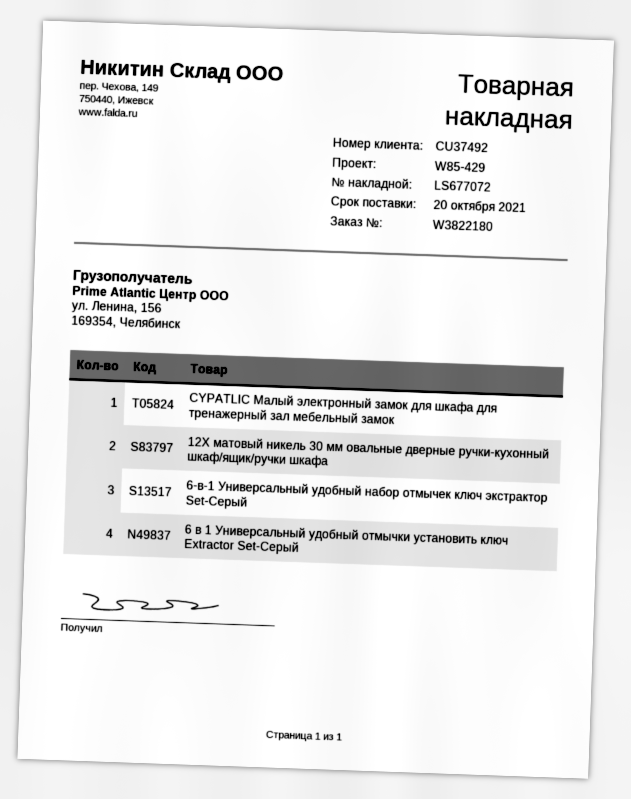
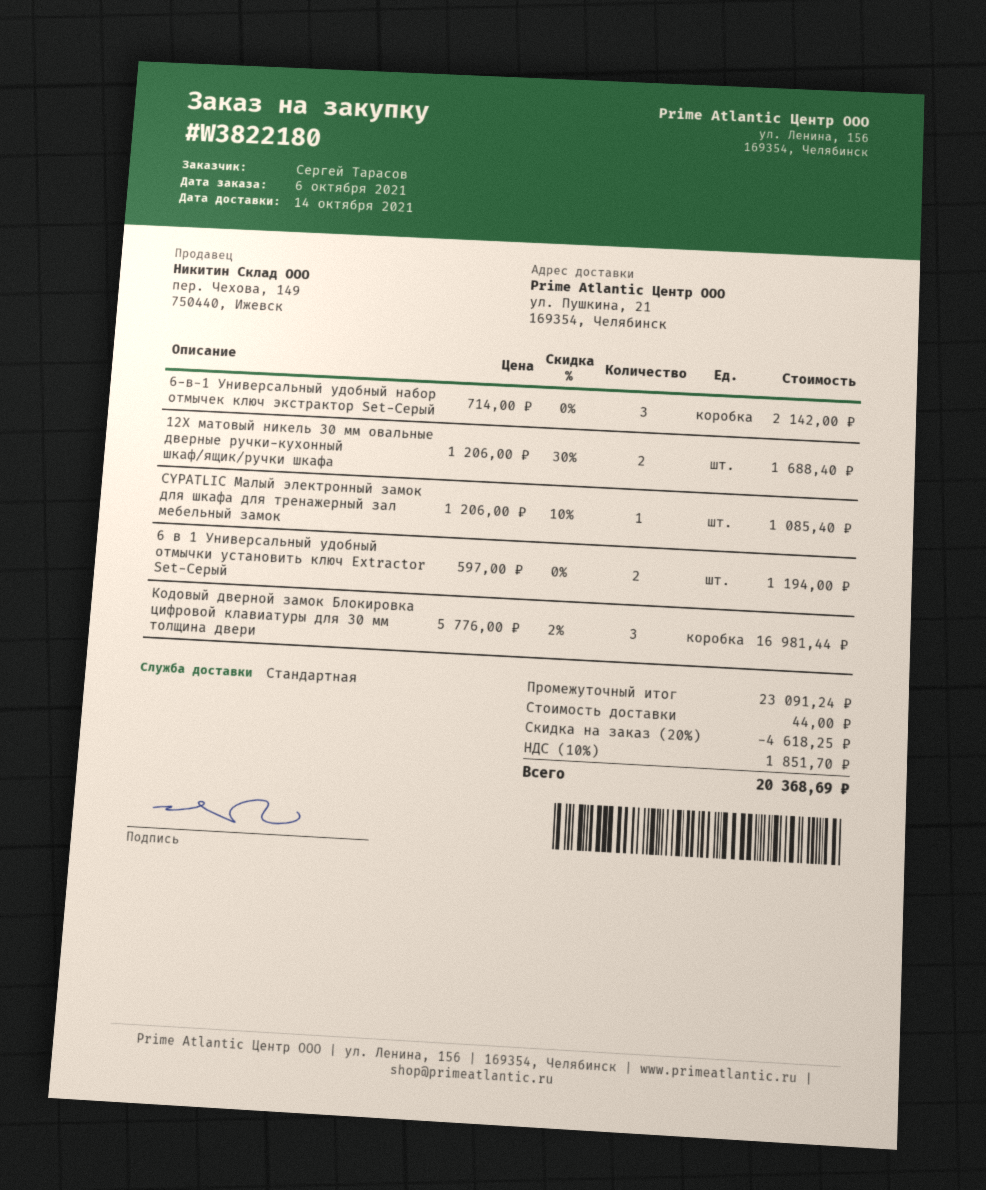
delivery date: 2021-10-20 -> 2021-10-14
ship to: ул. Ленина, 156, 169354, Челябинск -> ул. Пушкина, 21, 169354, Челябинск
6 в 1 Универсальный удобный отмычки установить ключ Extractor Set-Серый: 4 -> 2
Кодовый дверной замок Блокировка цифровой клавиатуры для 30 мм толщина двери: none -> 3

